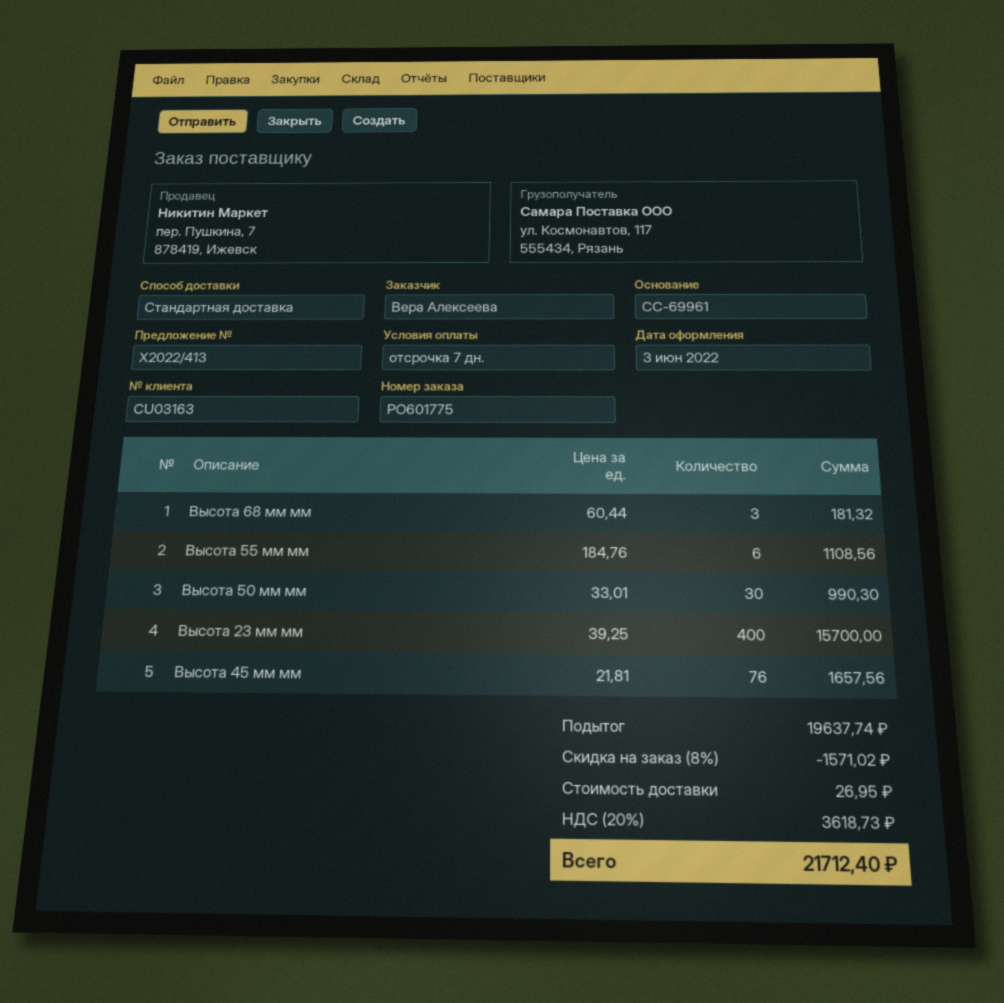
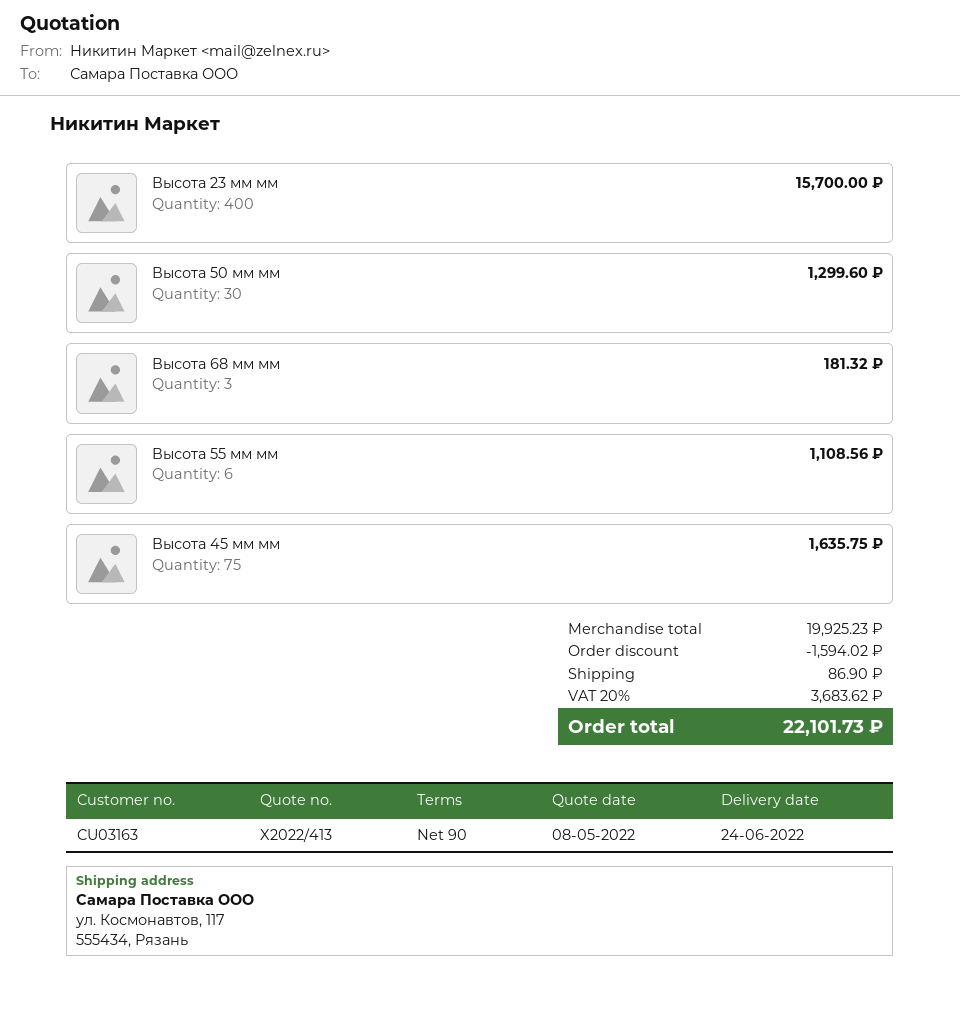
payment terms: 7 days -> 90 days
Высота 50 мм мм: 30 for 990.30 -> 30 for 1299.60
Высота 45 мм мм: 76 for 1657.56 -> 75 for 1635.75
subtotal: 19637.74 -> 19925.23
discount: 1571.02 -> 1594.02
shipping: 26.95 -> 86.90
tax: 20% = 3618.73 -> 20% = 3683.62
total: 21712.40 -> 22101.73

